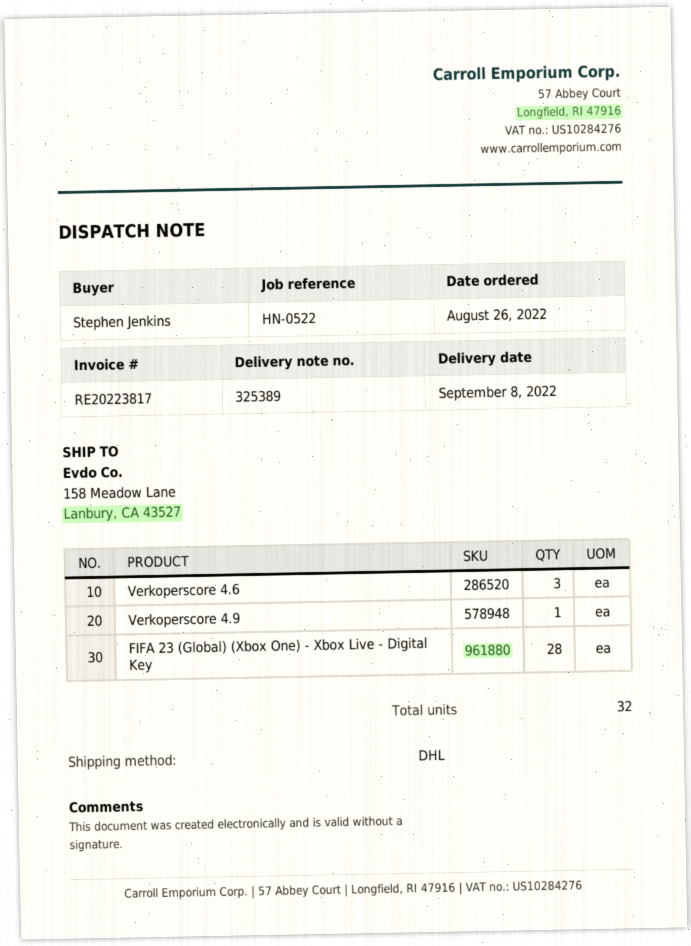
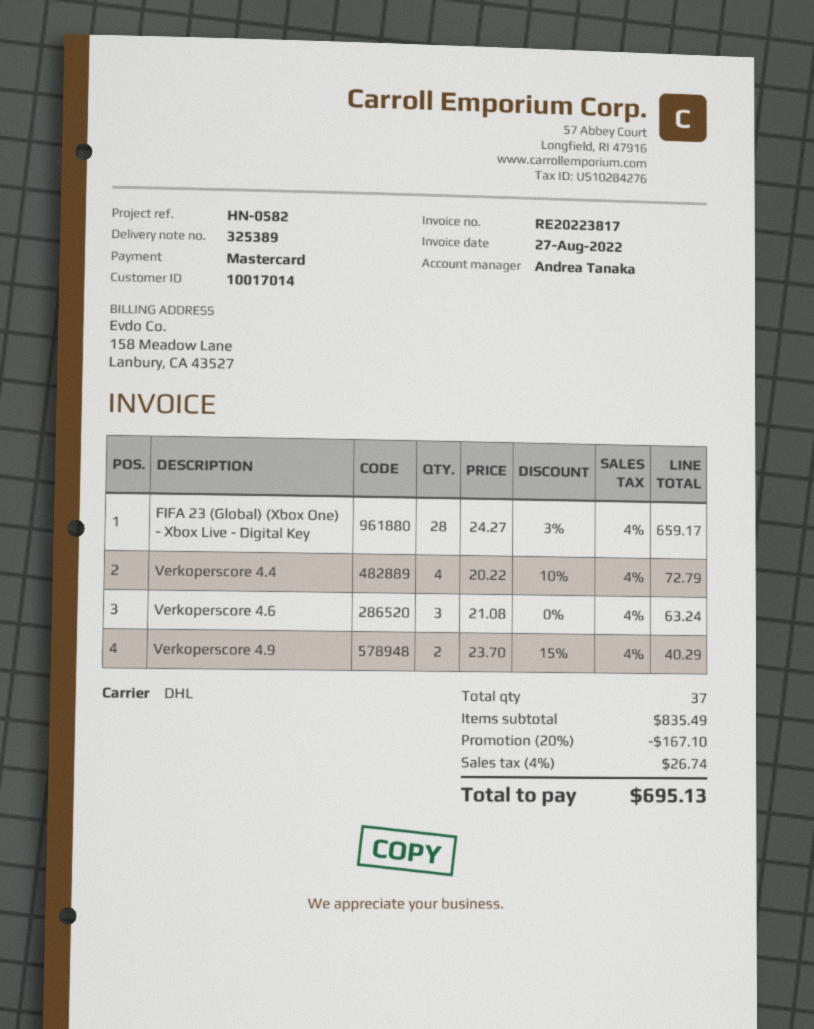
reference: HN-0522 -> HN-0582
Verkoperscore 4.9: 1 -> 2
Verkoperscore 4.4: none -> 4
total quantity: 32 -> 37

